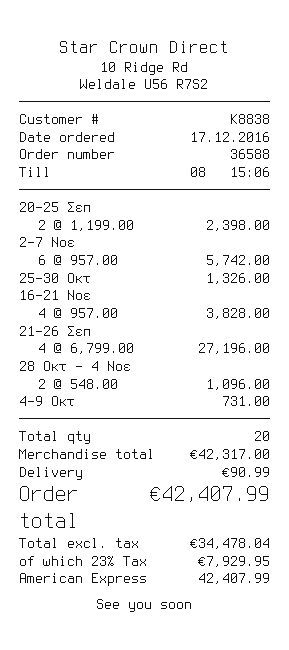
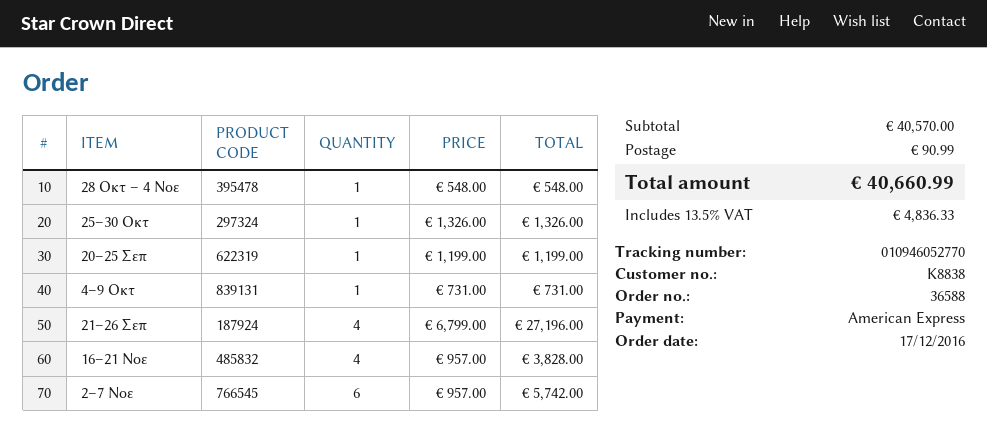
20–25 Σεπ: 2 x 1199.00 = 2398.00 -> 1 x 1199.00 = 1199.00
28 Οκτ – 4 Νοε: 2 x 548.00 = 1096.00 -> 1 x 548.00 = 548.00
subtotal: 42317.00 -> 40570.00
tax: 23% = 7929.95 -> 13.5% = 4836.33
total: 42407.99 -> 40660.99

